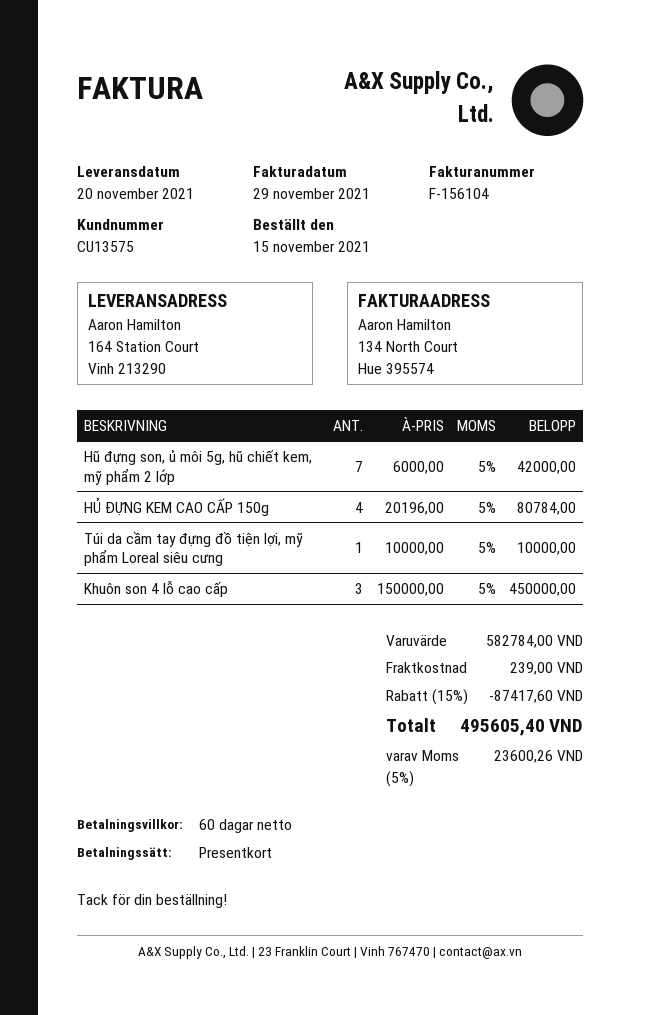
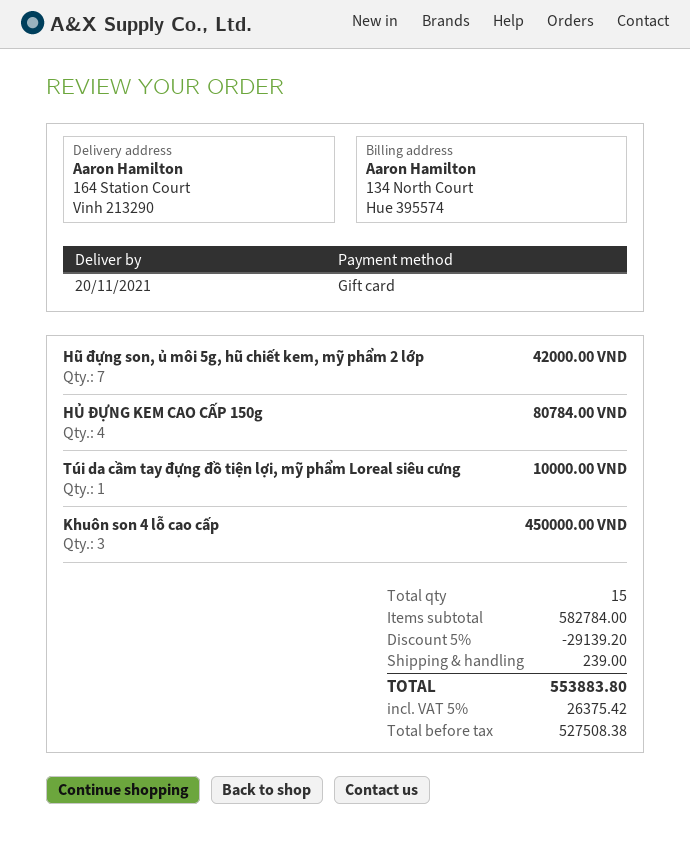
discount: 15% = 87417.60 -> 5% = 29139.20
tax: 5% = 23600.26 -> 5% = 26375.42
total: 495605.40 -> 553883.80

